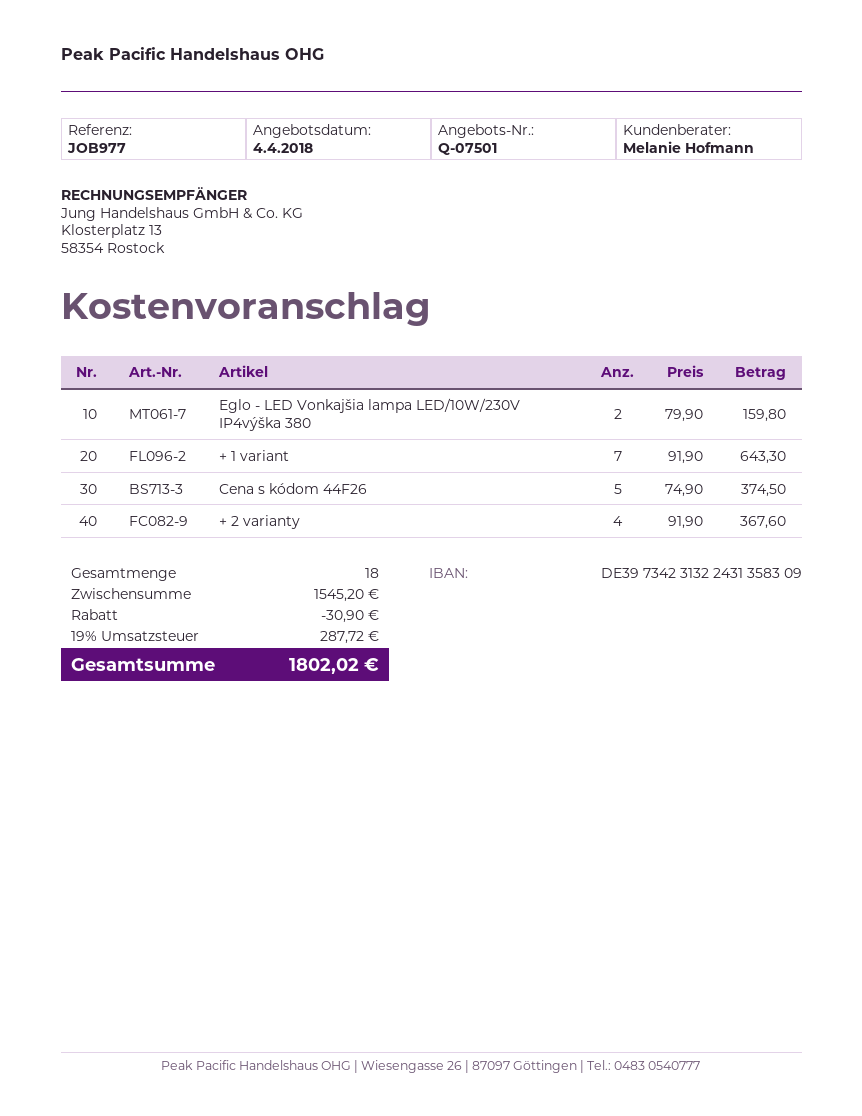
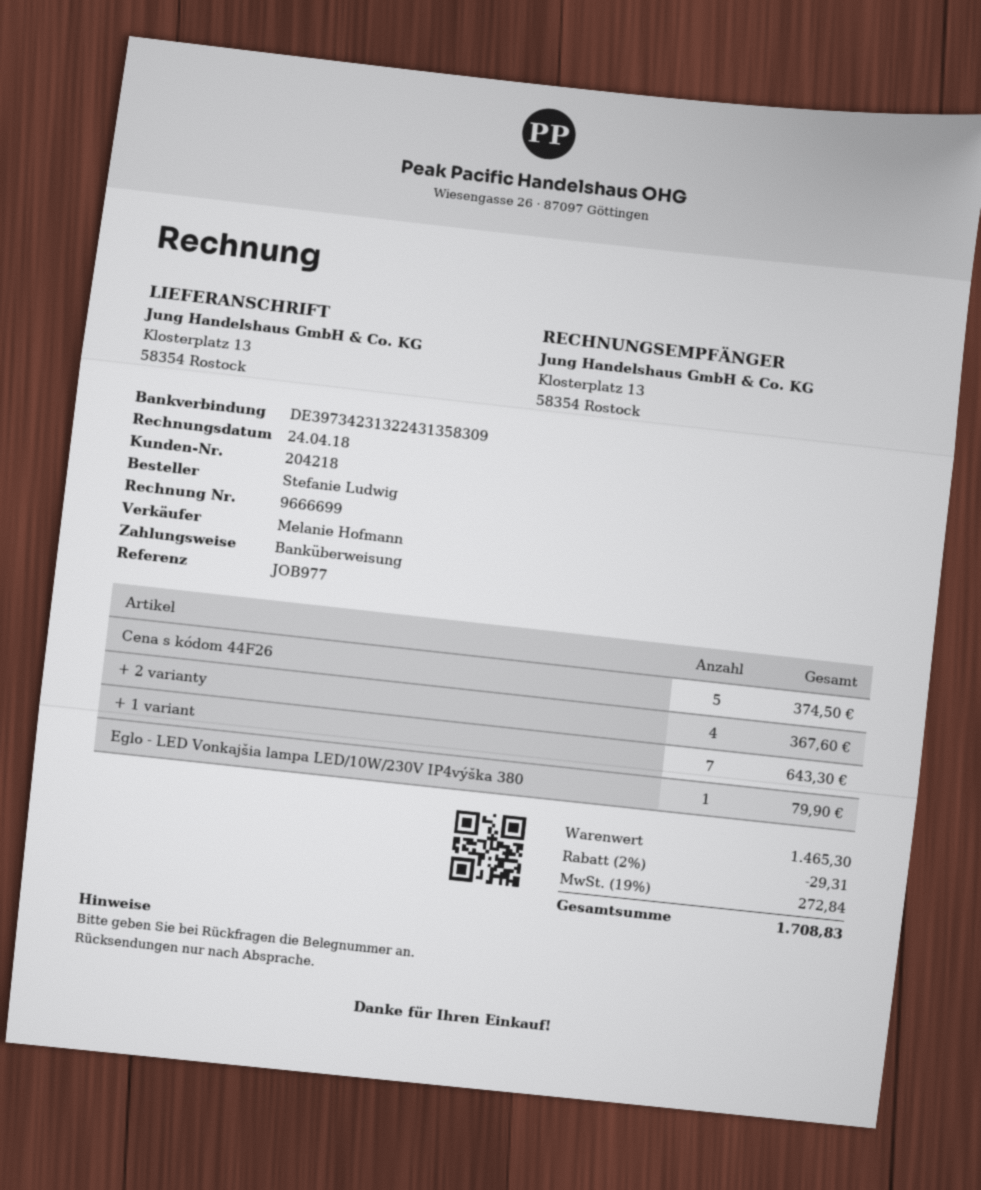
Eglo - LED Vonkajšia lampa LED/10W/230V IP4výška 380: 2 for 159.80 -> 1 for 79.90
subtotal: 1545.20 -> 1465.30
discount: 30.90 -> 29.31
tax: 19% = 287.72 -> 19% = 272.84
total: 1802.02 -> 1708.83

